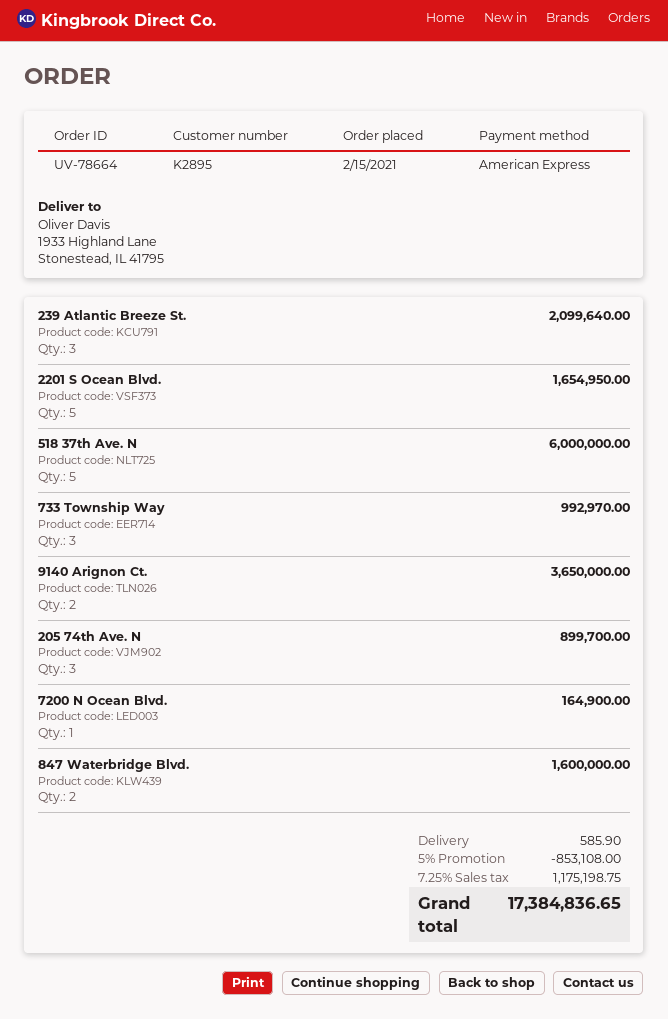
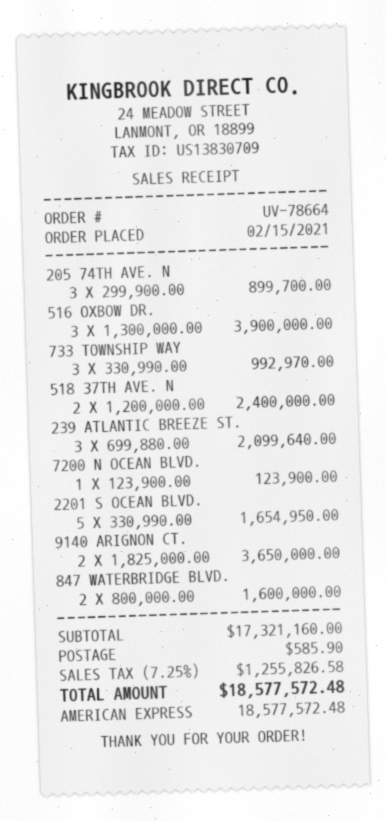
518 37th Ave. N: 5 for 6000000.00 -> 2 for 2400000.00
7200 N Ocean Blvd.: 1 for 164900.00 -> 1 for 123900.00
516 OXBOW DR.: none -> 3 for 3900000.00
discount: 5% = 853108.00 -> none
tax: 7.25% = 1175198.75 -> 7.25% = 1255826.58
total: 17384836.65 -> 18577572.48

